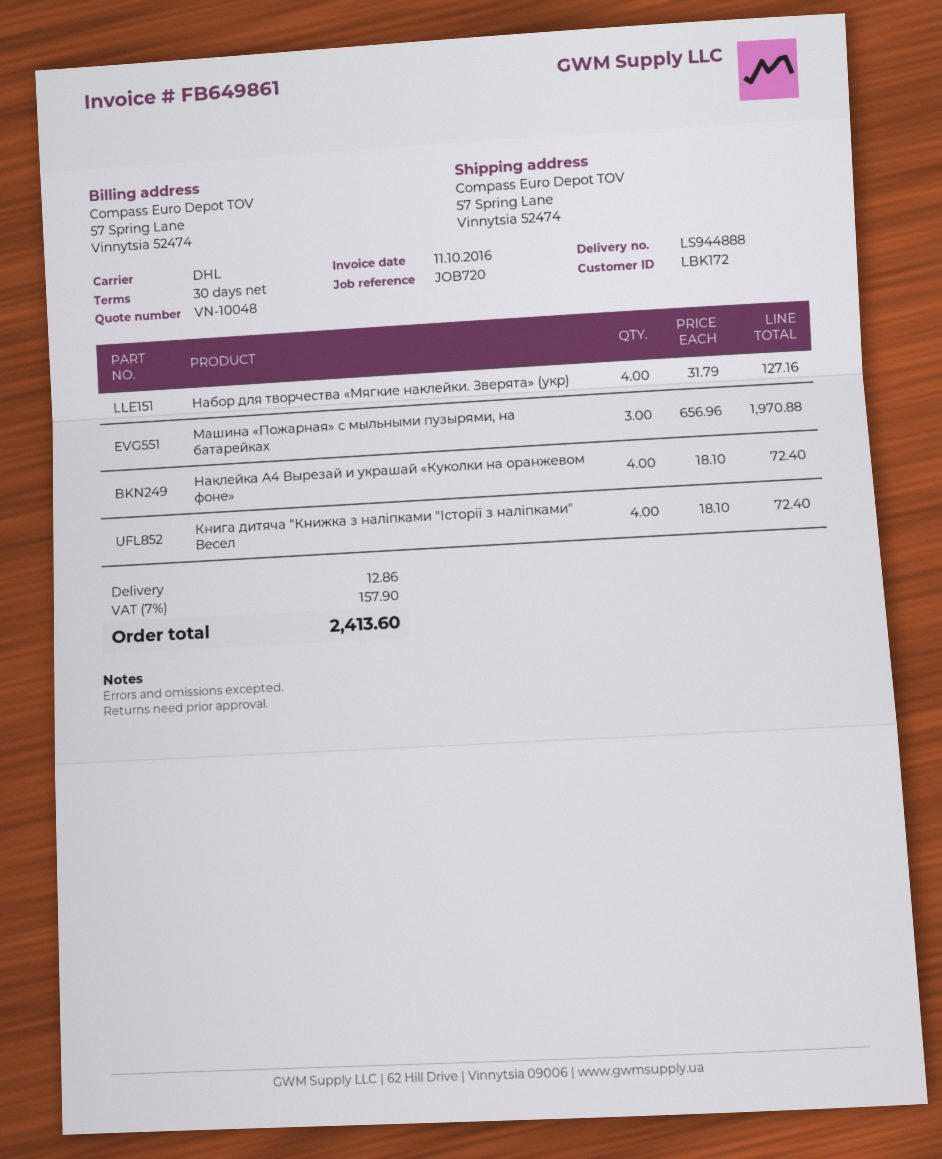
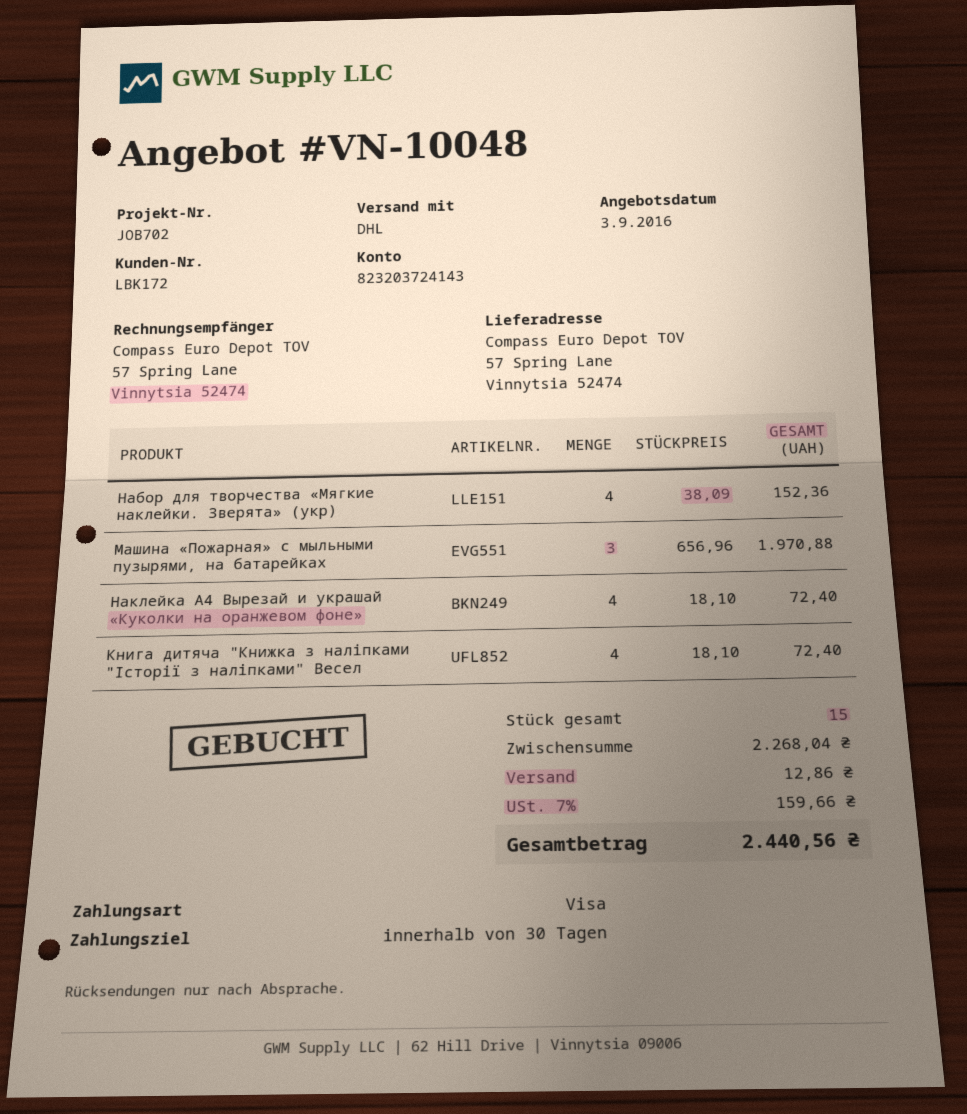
reference: JOB720 -> JOB702
Набор для творчества «Мягкие наклейки. Зверята» (укр): 4 x 31.79 = 127.16 -> 4 x 38.09 = 152.36
tax: 7% = 157.90 -> 7% = 159.66
total: 2413.60 -> 2440.56

